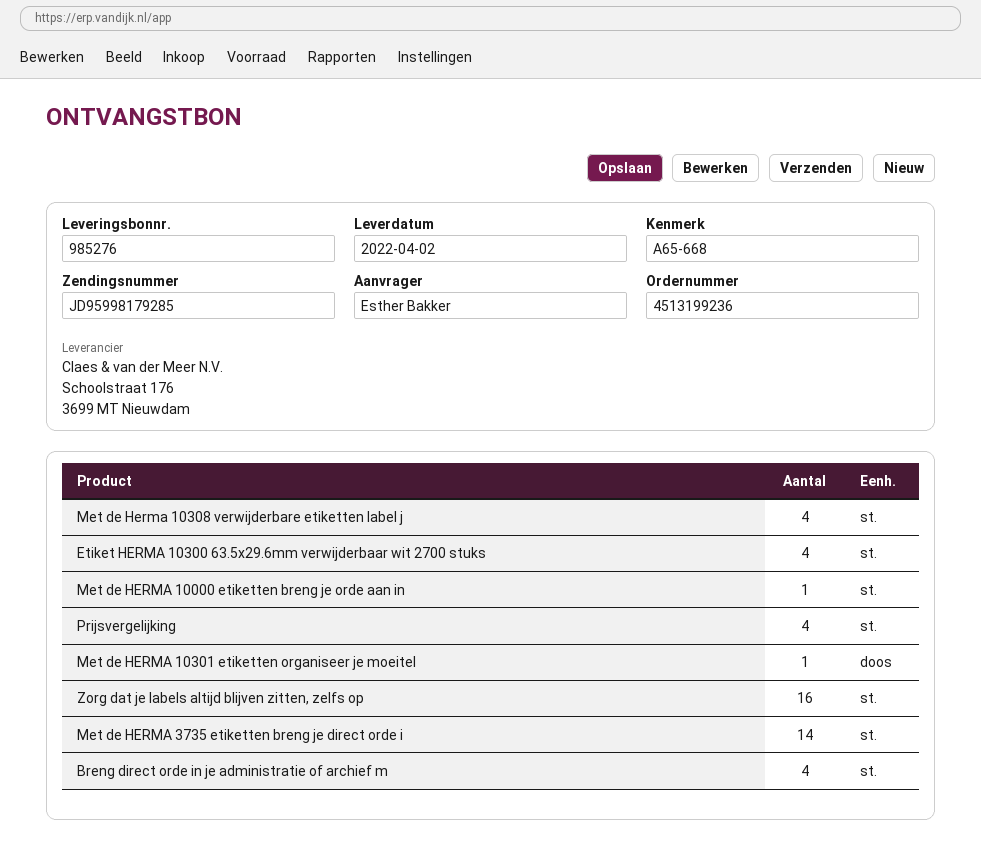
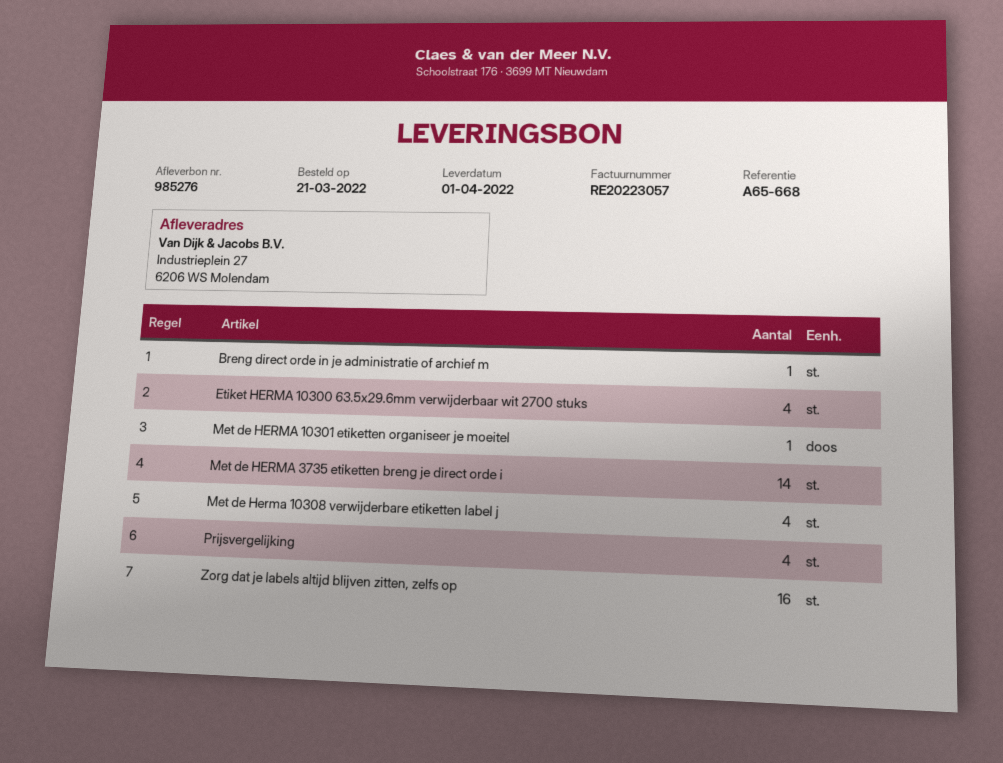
delivery date: 2022-04-02 -> 2022-04-01
Met de HERMA 10000 etiketten breng je orde aan in: 1 -> none
Breng direct orde in je administratie of archief m: 4 -> 1

